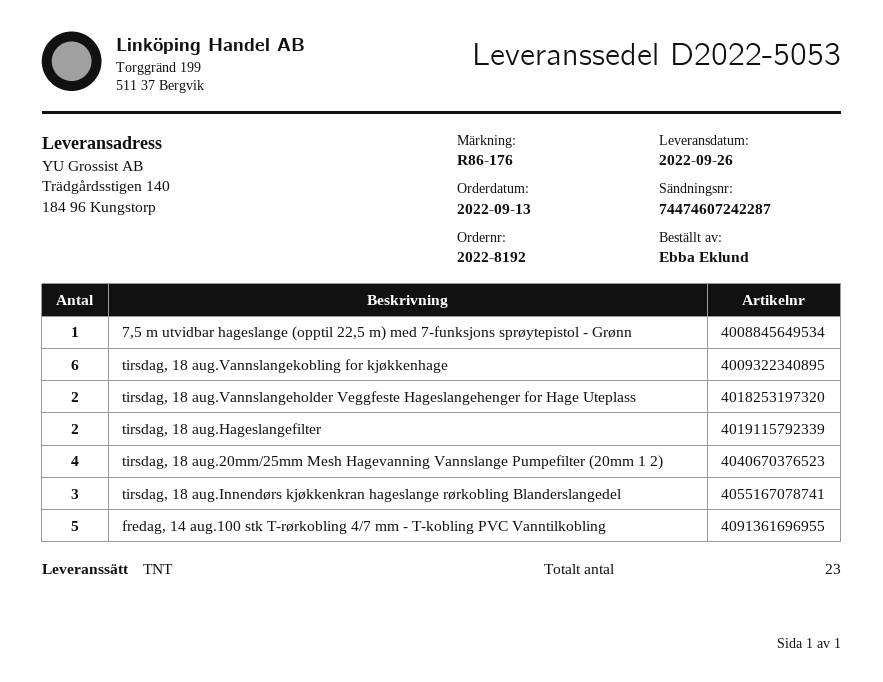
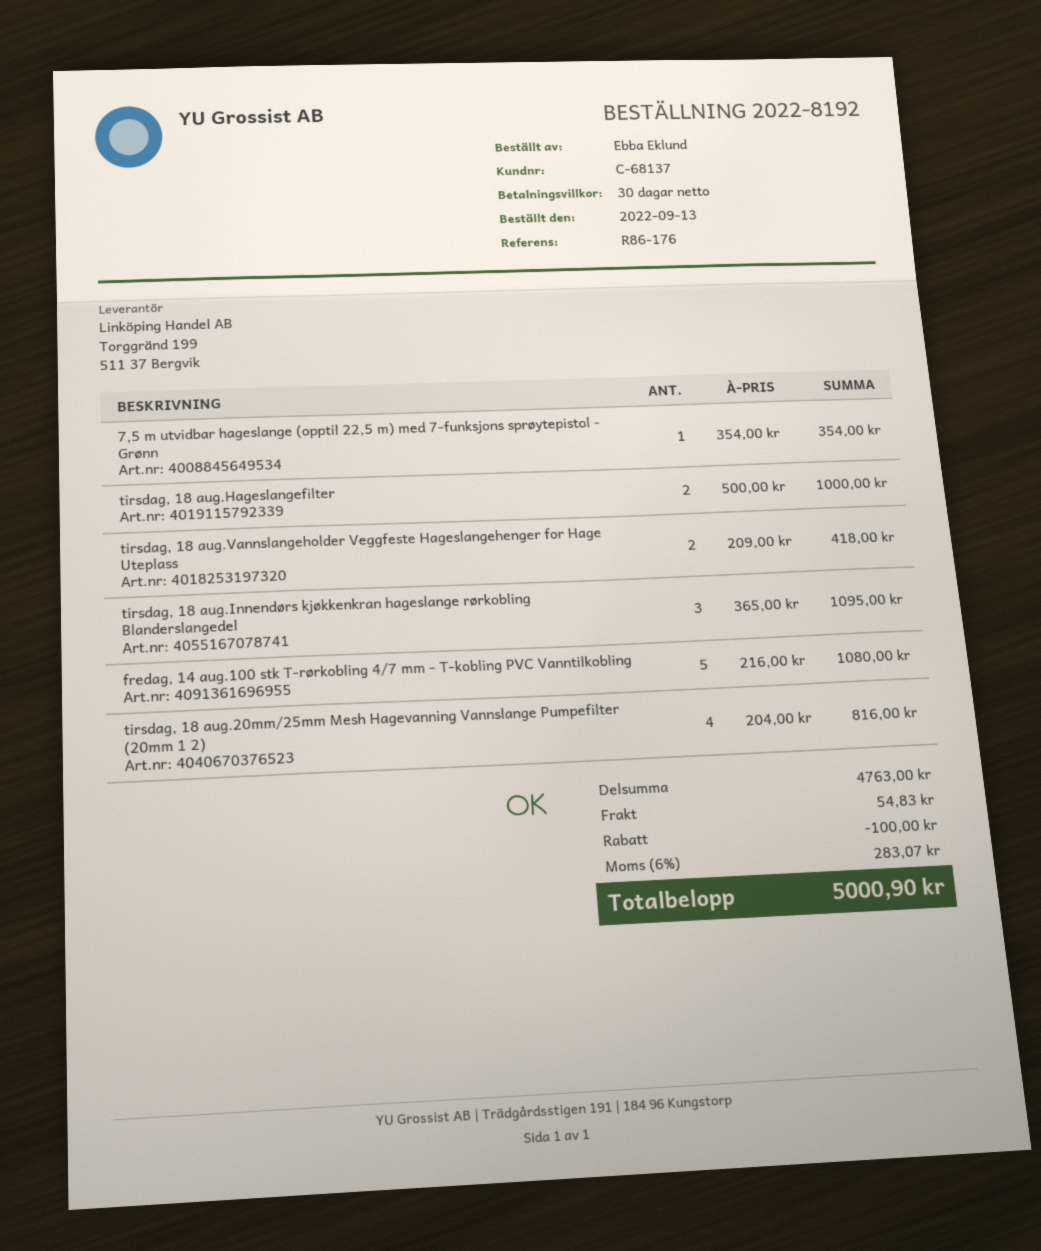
tirsdag, 18 aug.Vannslangekobling for kjøkkenhage: 6 -> none

